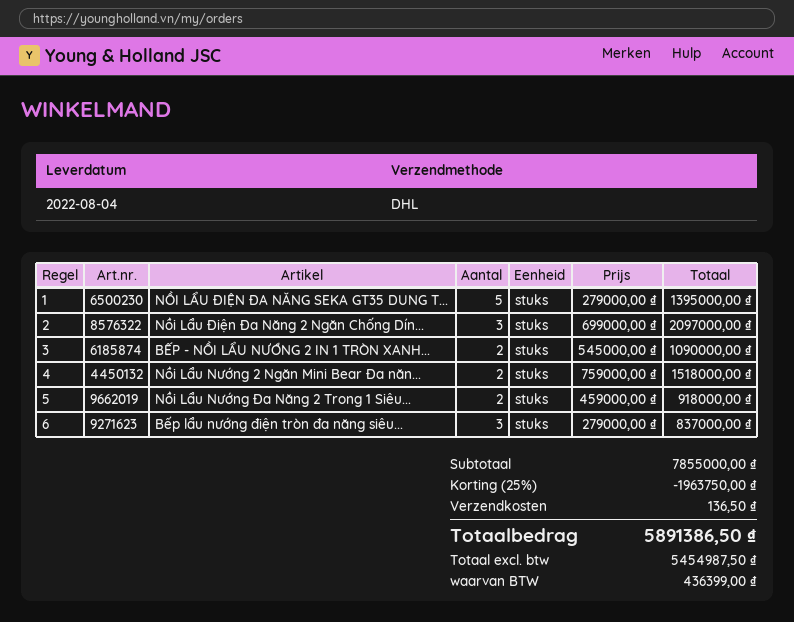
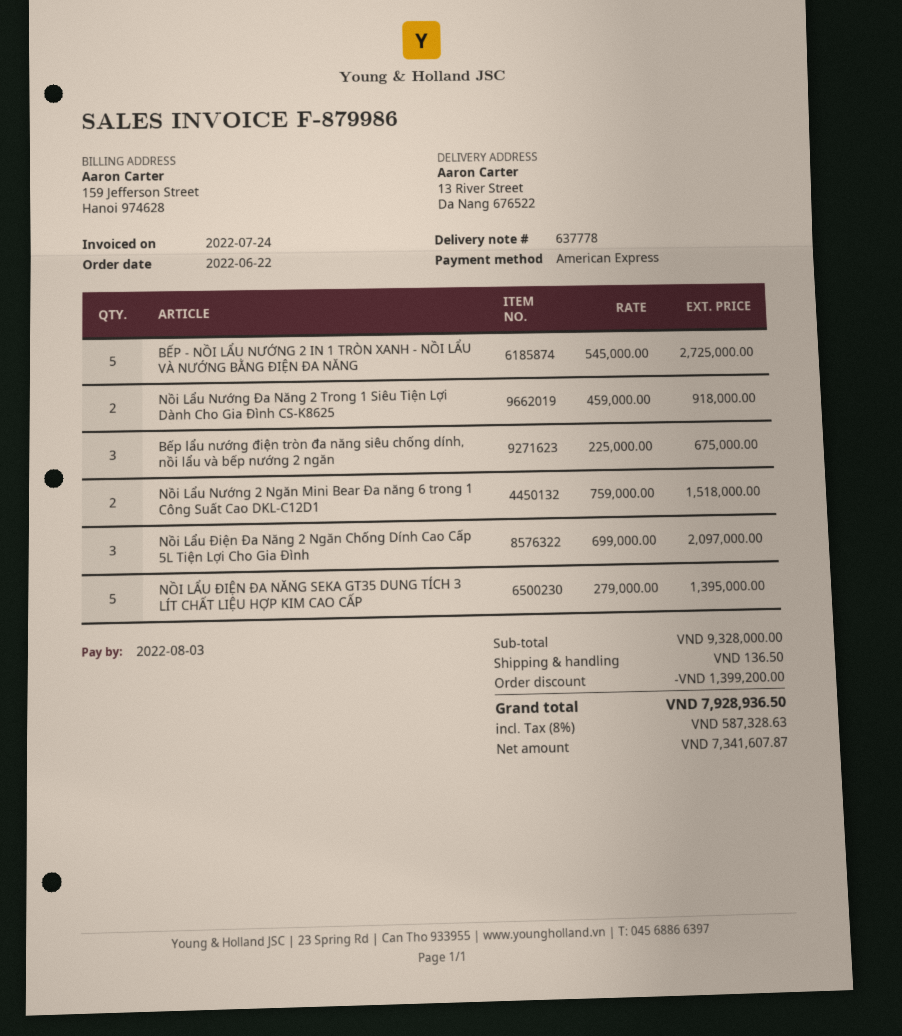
BẾP - NỒI LẨU NƯỚNG 2 IN 1 TRÒN XANH...: 2 x 545000.00 = 1090000.00 -> 5 x 545000.00 = 2725000.00
Bếp lẩu nướng điện tròn đa năng siêu...: 3 x 279000.00 = 837000.00 -> 3 x 225000.00 = 675000.00
subtotal: 7855000.00 -> 9328000.00
discount: 1963750.00 -> 1399200.00
net: 5454987.50 -> 7341607.87
tax: 436399.00 -> 587328.63
total: 5891386.50 -> 7928936.50

